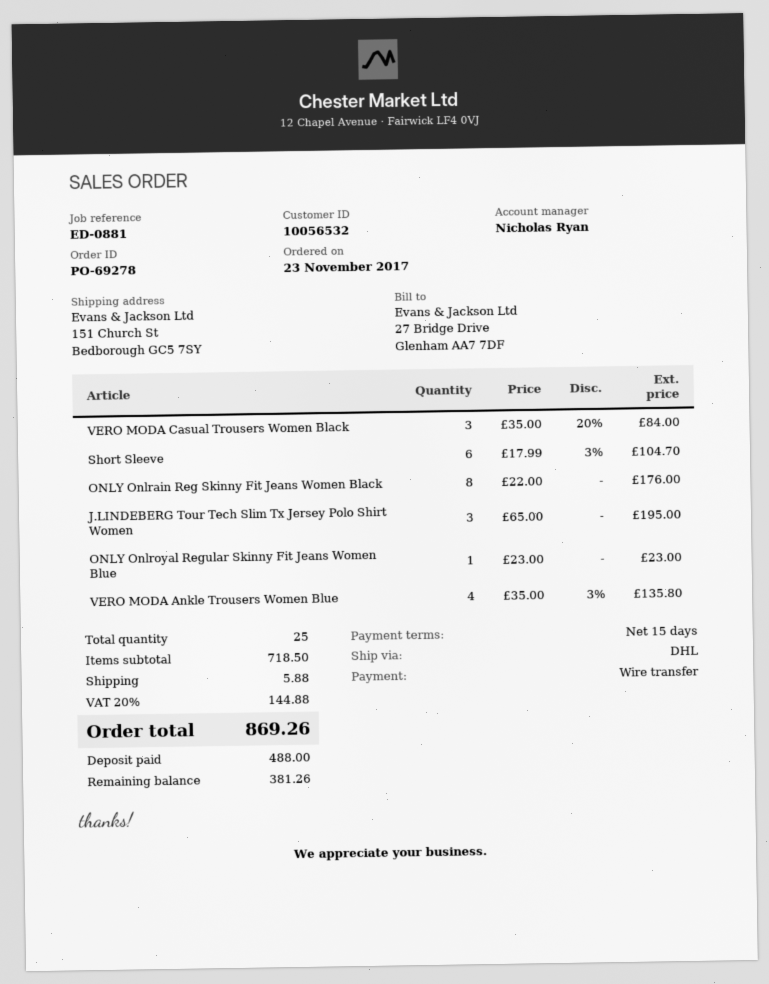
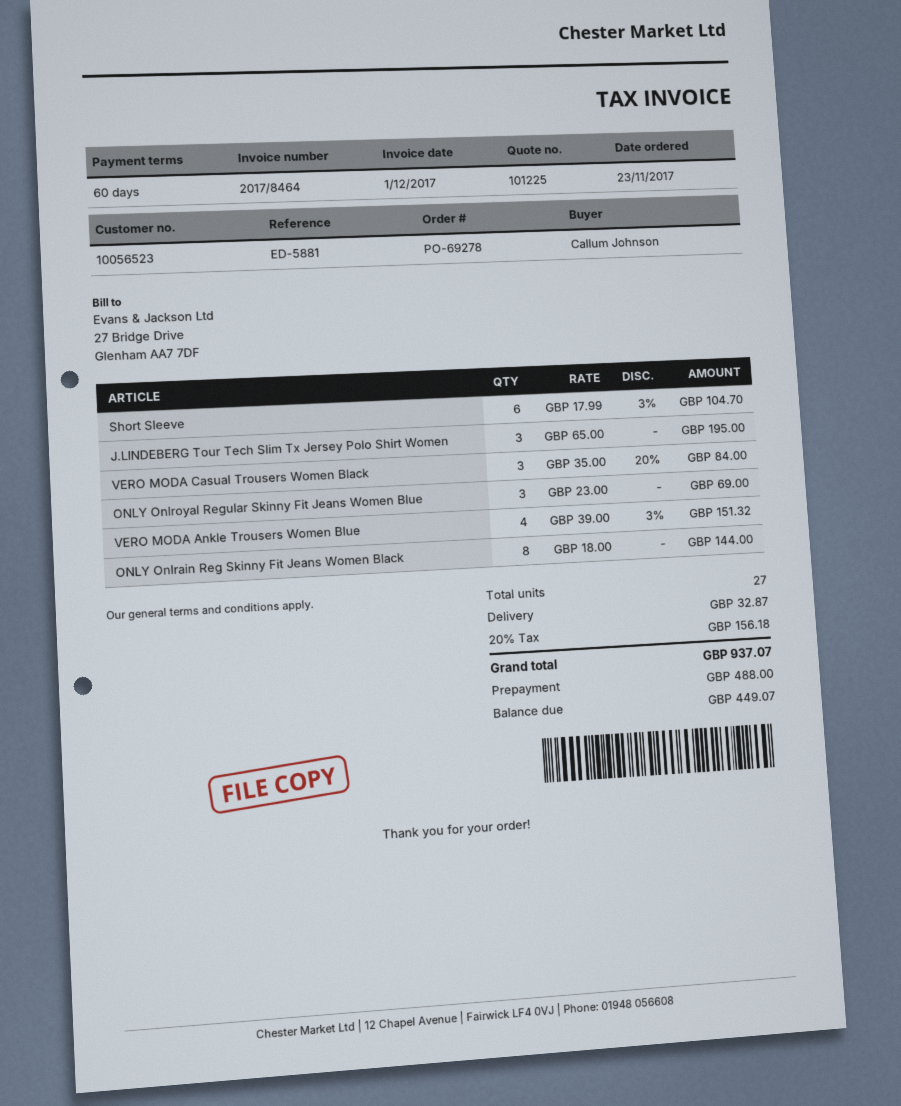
payment terms: 15 days -> 60 days
customer number: 10056532 -> 10056523
reference: ED-0881 -> ED-5881
ONLY Onlrain Reg Skinny Fit Jeans Women Black: 8 x 22.00 = 176.00 -> 8 x 18.00 = 144.00
ONLY Onlroyal Regular Skinny Fit Jeans Women Blue: 1 x 23.00 = 23.00 -> 3 x 23.00 = 69.00
VERO MODA Ankle Trousers Women Blue: 4 x 35.00 - 3% = 135.80 -> 4 x 39.00 - 3% = 151.32
total quantity: 25 -> 27
shipping: 5.88 -> 32.87
tax: 20% = 144.88 -> 20% = 156.18
total: 869.26 -> 937.07
balance: 381.26 -> 449.07

